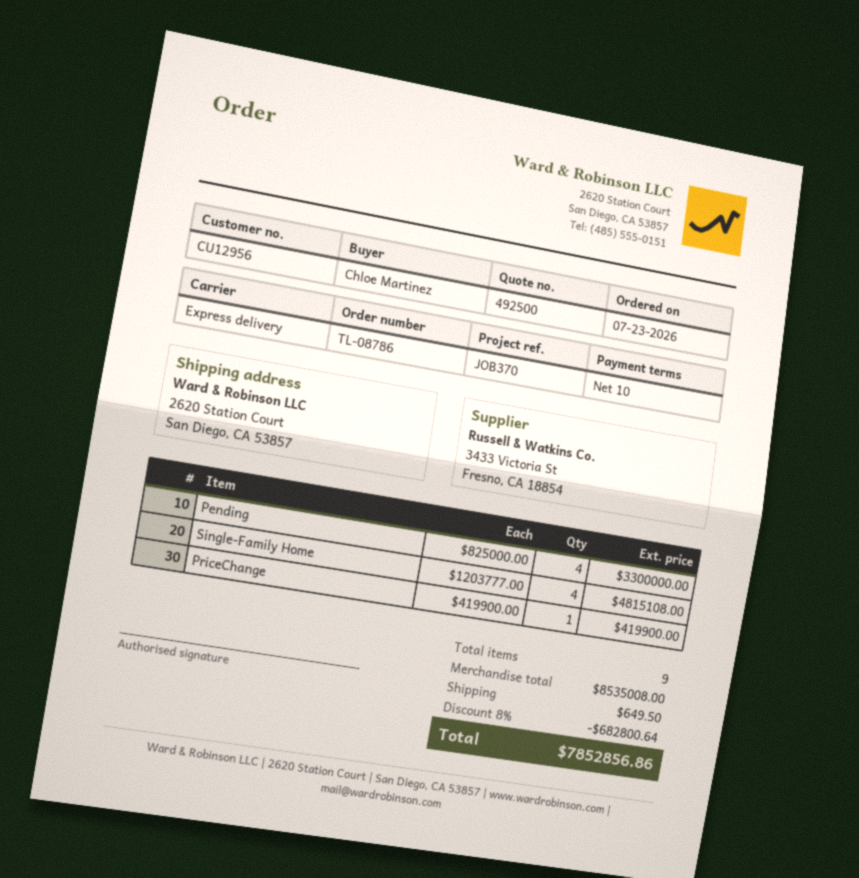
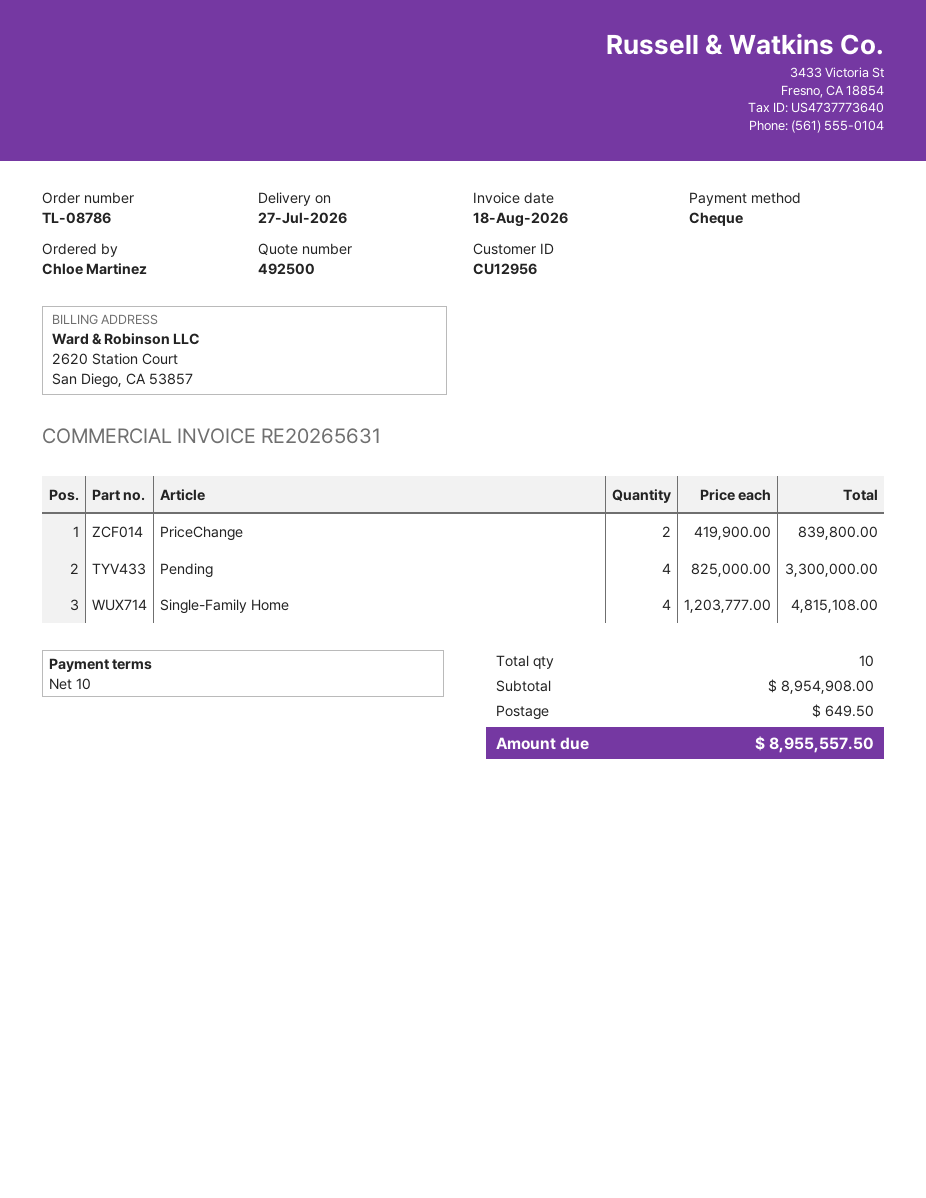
PriceChange: 1 x 419900.00 = 419900.00 -> 2 x 419900.00 = 839800.00
total quantity: 9 -> 10
subtotal: 8535008.00 -> 8954908.00
discount: 8% = 682800.64 -> none
total: 7852856.86 -> 8955557.50

